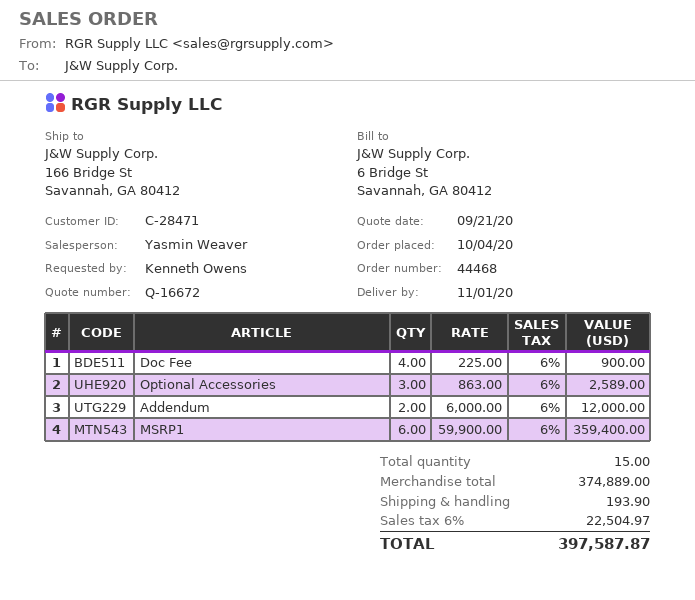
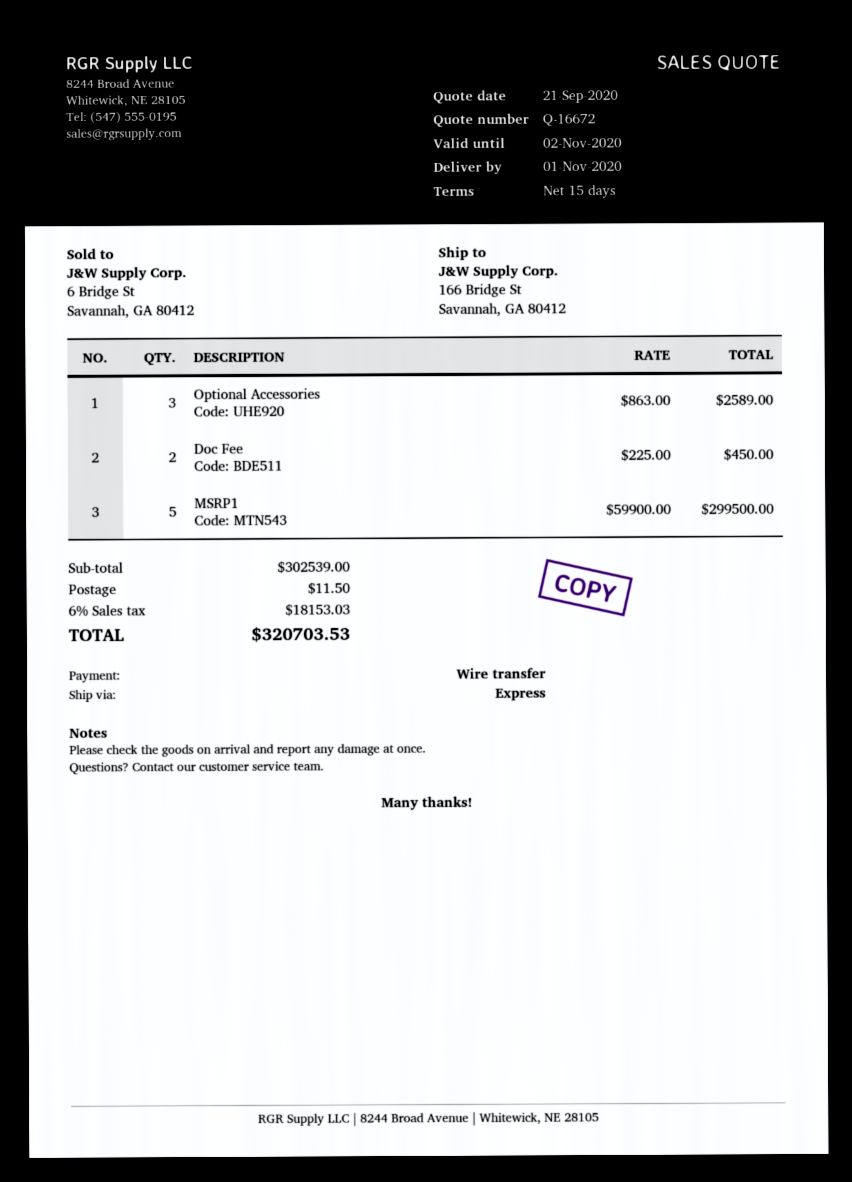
Doc Fee: 4 x 225.00 = 900.00 -> 2 x 225.00 = 450.00
Addendum: 2 x 6000.00 = 12000.00 -> none
MSRP1: 6 x 59900.00 = 359400.00 -> 5 x 59900.00 = 299500.00
subtotal: 374889.00 -> 302539.00
shipping: 193.90 -> 11.50
tax: 6% = 22504.97 -> 6% = 18153.03
total: 397587.87 -> 320703.53

